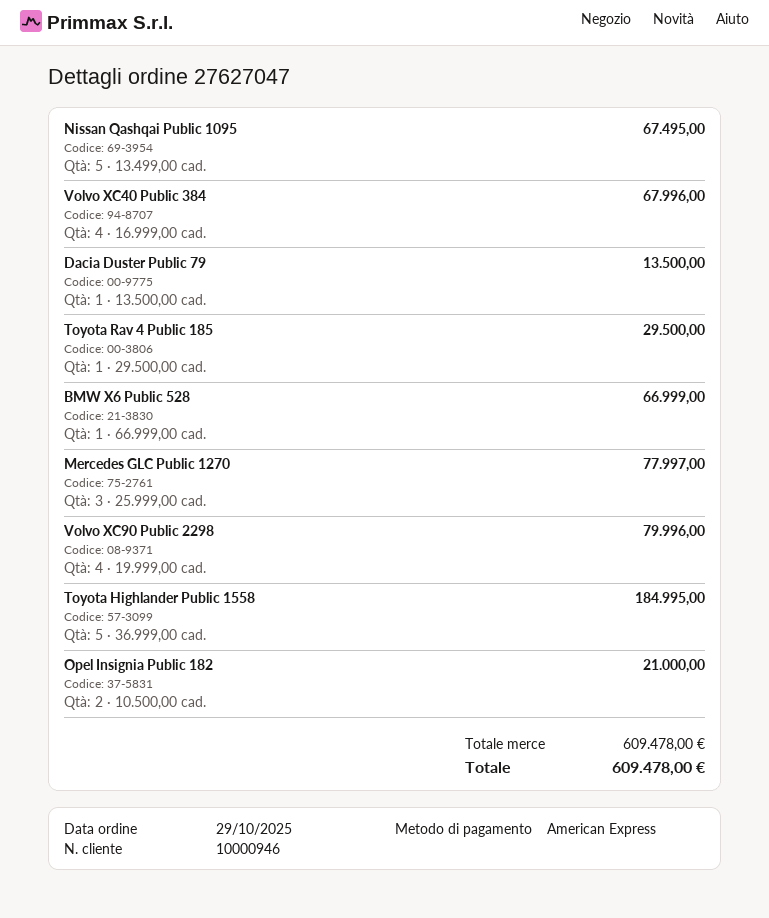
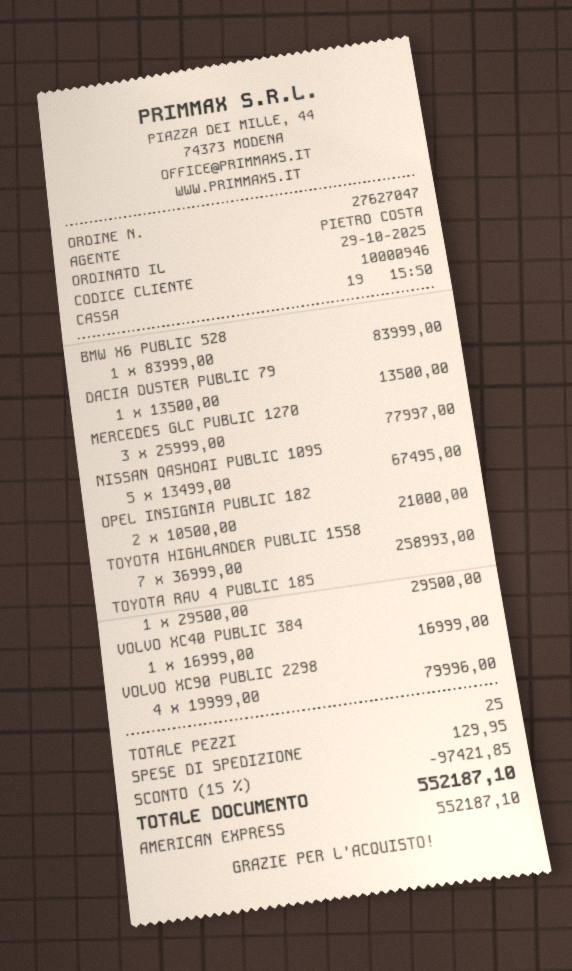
Volvo XC40 Public 384: 4 x 16999.00 = 67996.00 -> 1 x 16999.00 = 16999.00
BMW X6 Public 528: 1 x 66999.00 = 66999.00 -> 1 x 83999.00 = 83999.00
Toyota Highlander Public 1558: 5 x 36999.00 = 184995.00 -> 7 x 36999.00 = 258993.00
discount: none -> 15% = 97421.85
shipping: none -> 129.95
total: 609478.00 -> 552187.10

